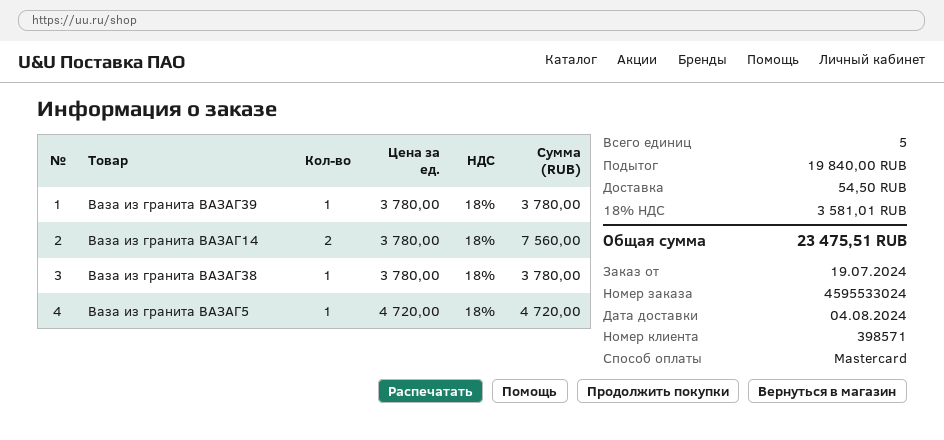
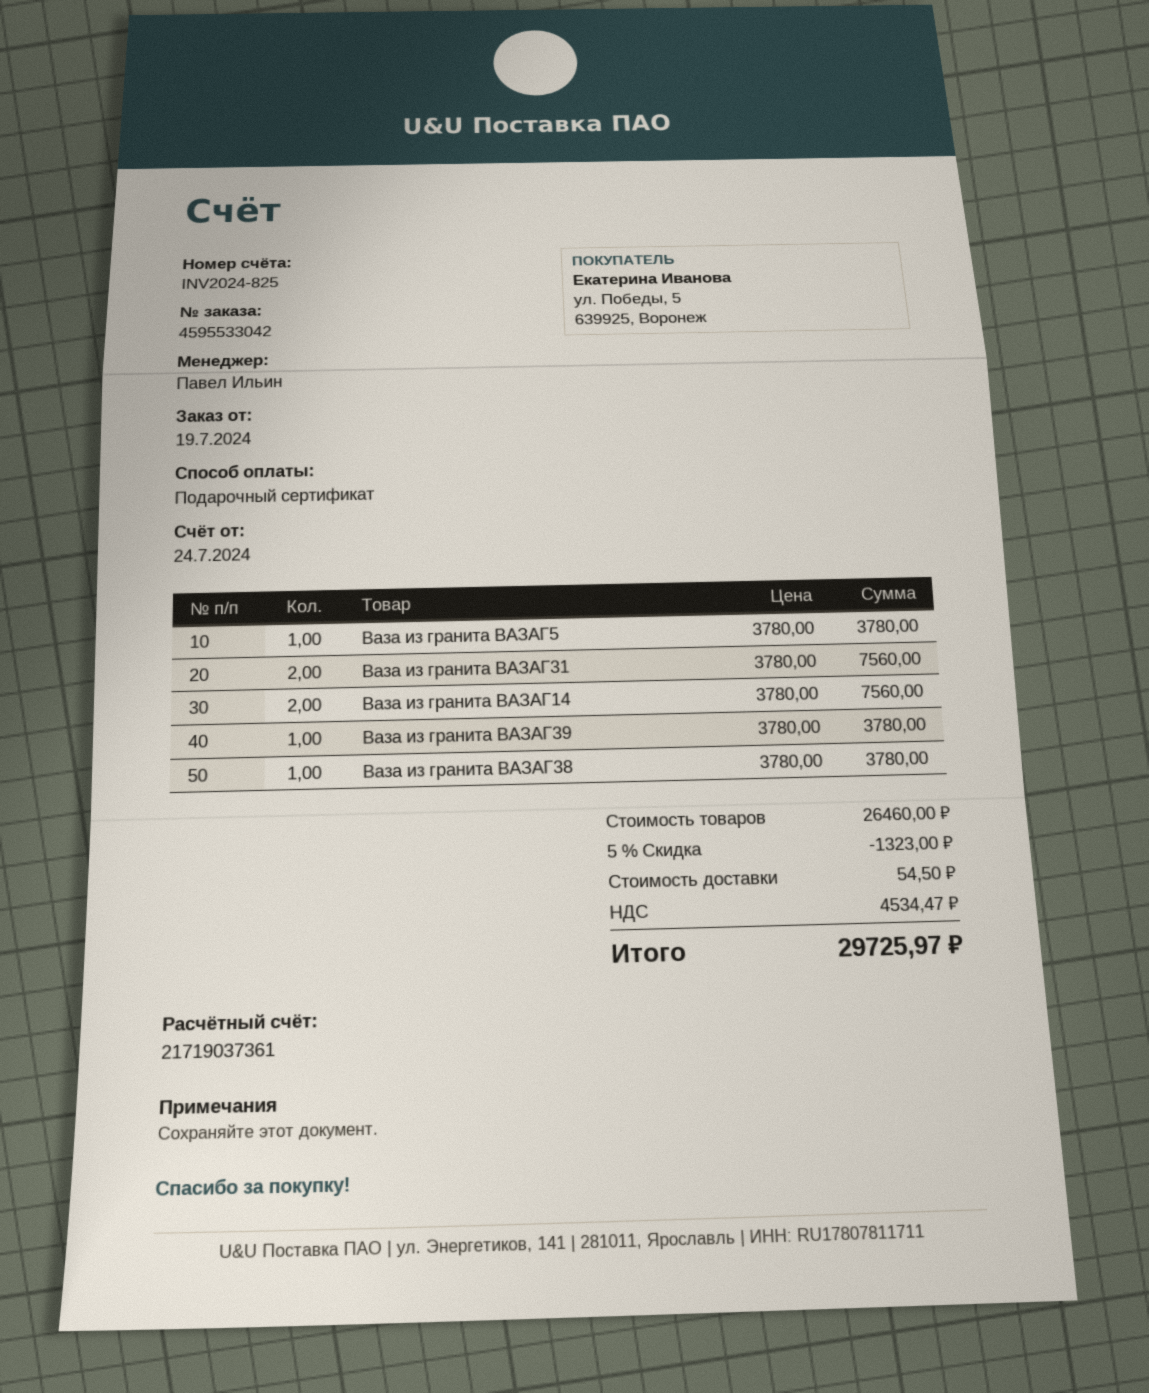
order number: 4595533024 -> 4595533042
payment method: Mastercard -> gift card
Ваза из гранита ВАЗАГ5: 1 x 4720.00 = 4720.00 -> 1 x 3780.00 = 3780.00
Ваза из гранита ВАЗАГ31: none -> 2 x 3780.00 = 7560.00
subtotal: 19840.00 -> 26460.00
discount: none -> 5% = 1323.00
tax: 3581.01 -> 4534.47
total: 23475.51 -> 29725.97

